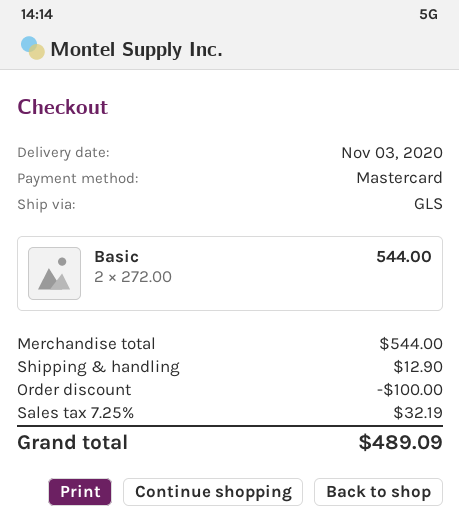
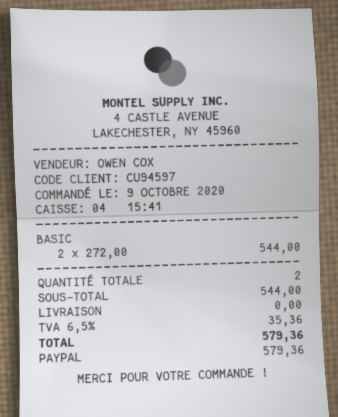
payment method: Mastercard -> PayPal
discount: 100.00 -> none
shipping: 12.90 -> 0.00
tax: 7.25% = 32.19 -> 6.5% = 35.36
total: 489.09 -> 579.36

